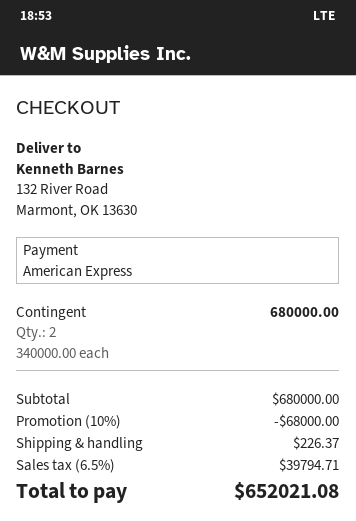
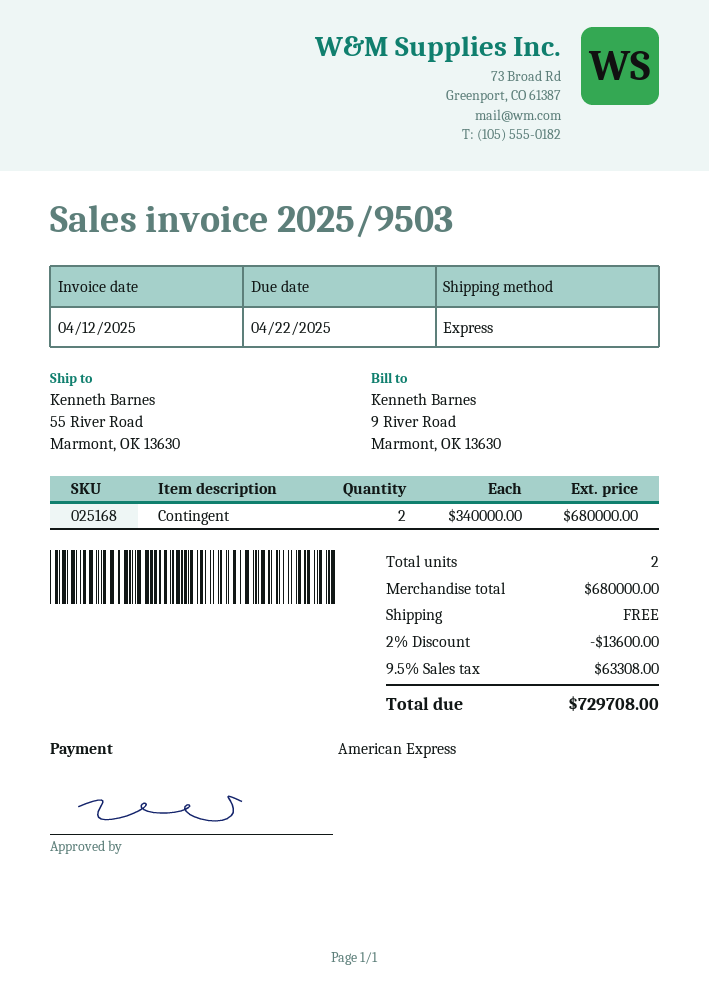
ship to: 132 River Road, Marmont, OK 13630 -> 55 River Road, Marmont, OK 13630
discount: 10% = 68000.00 -> 2% = 13600.00
shipping: 226.37 -> 0.00
tax: 6.5% = 39794.71 -> 9.5% = 63308.00
total: 652021.08 -> 729708.00

